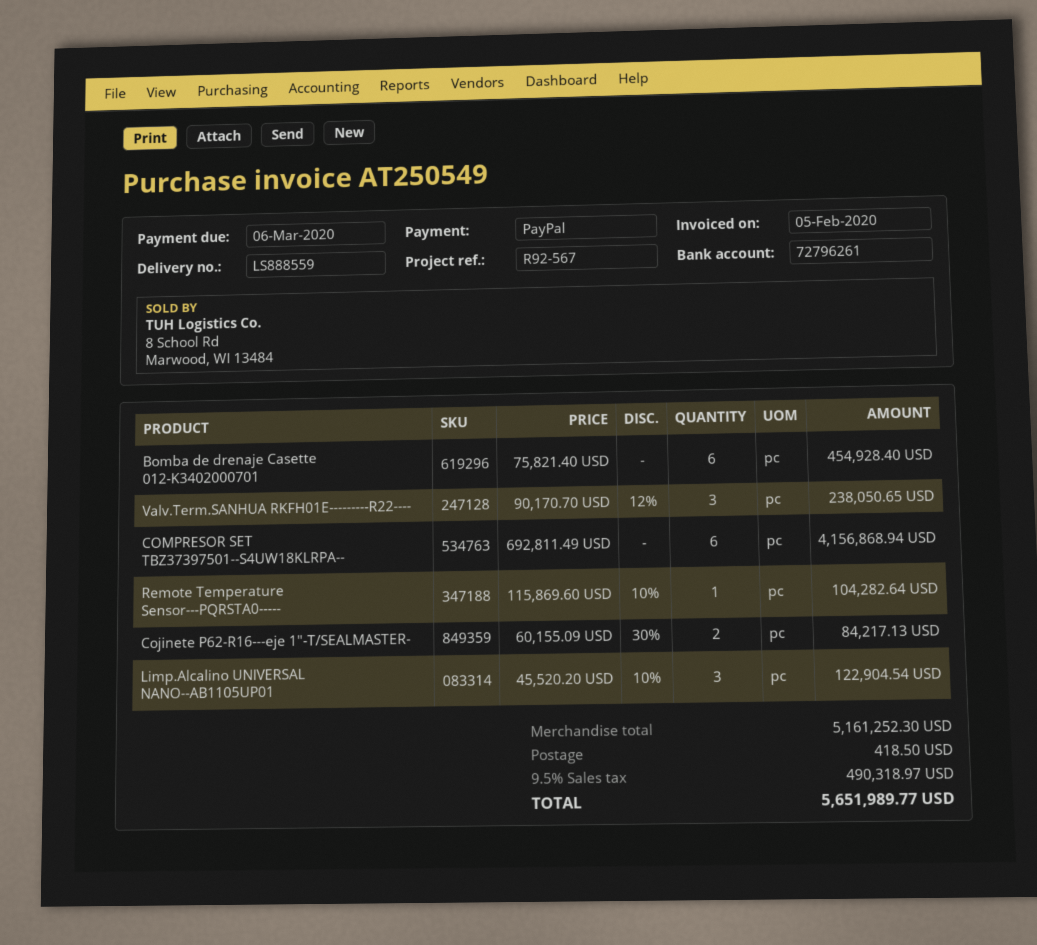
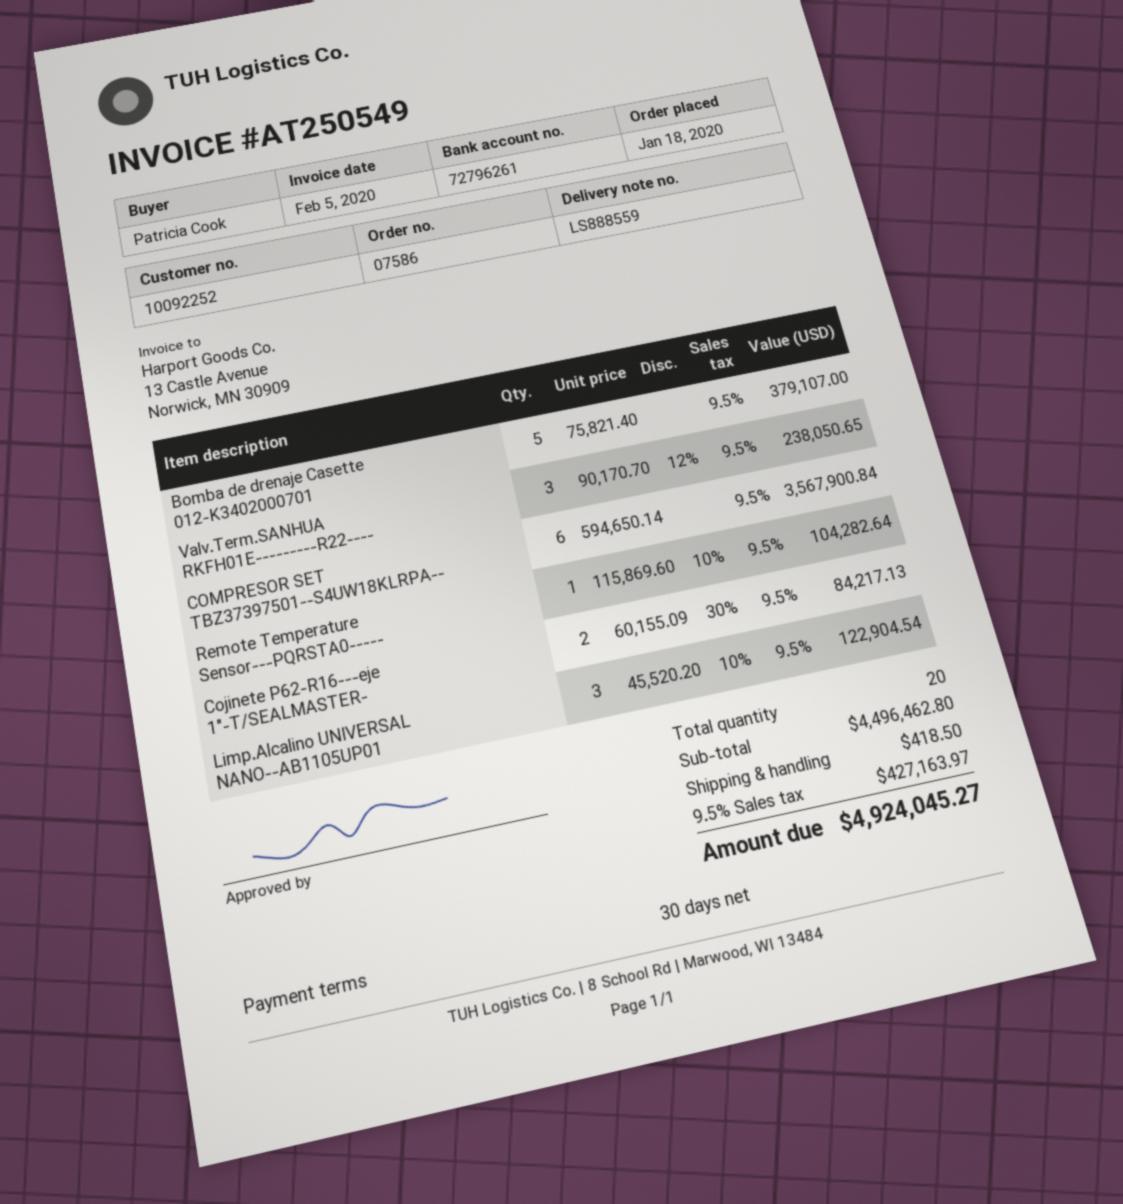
Bomba de drenaje Casette 012-K3402000701: 6 x 75821.40 = 454928.40 -> 5 x 75821.40 = 379107.00
COMPRESOR SET TBZ37397501--S4UW18KLRPA--: 6 x 692811.49 = 4156868.94 -> 6 x 594650.14 = 3567900.84
subtotal: 5161252.30 -> 4496462.80
tax: 9.5% = 490318.97 -> 9.5% = 427163.97
total: 5651989.77 -> 4924045.27

